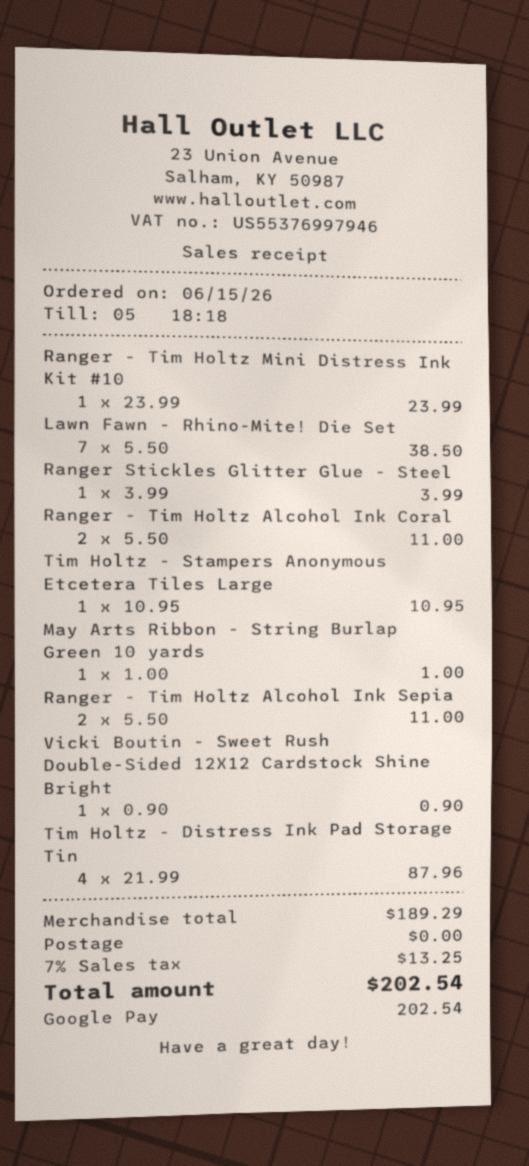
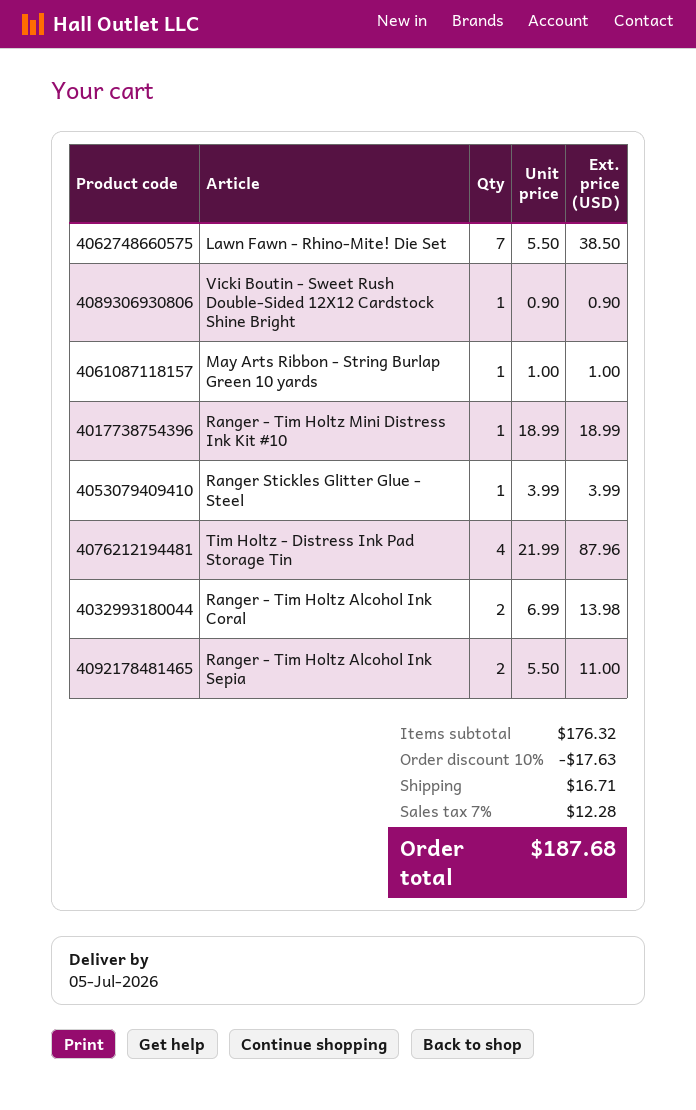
Ranger - Tim Holtz Mini Distress Ink Kit #10: 1 x 23.99 = 23.99 -> 1 x 18.99 = 18.99
Ranger - Tim Holtz Alcohol Ink Coral: 2 x 5.50 = 11.00 -> 2 x 6.99 = 13.98
Tim Holtz - Stampers Anonymous Etcetera Tiles Large: 1 x 10.95 = 10.95 -> none
subtotal: 189.29 -> 176.32
discount: none -> 10% = 17.63
shipping: 0.00 -> 16.71
tax: 7% = 13.25 -> 7% = 12.28
total: 202.54 -> 187.68

